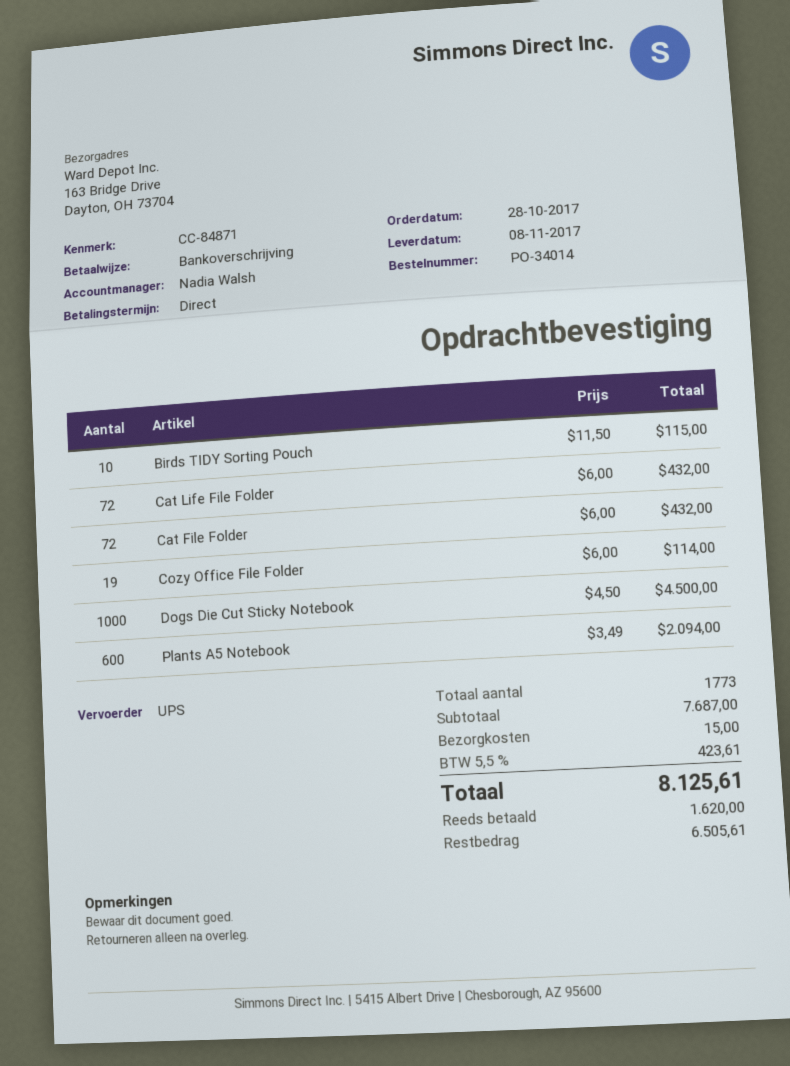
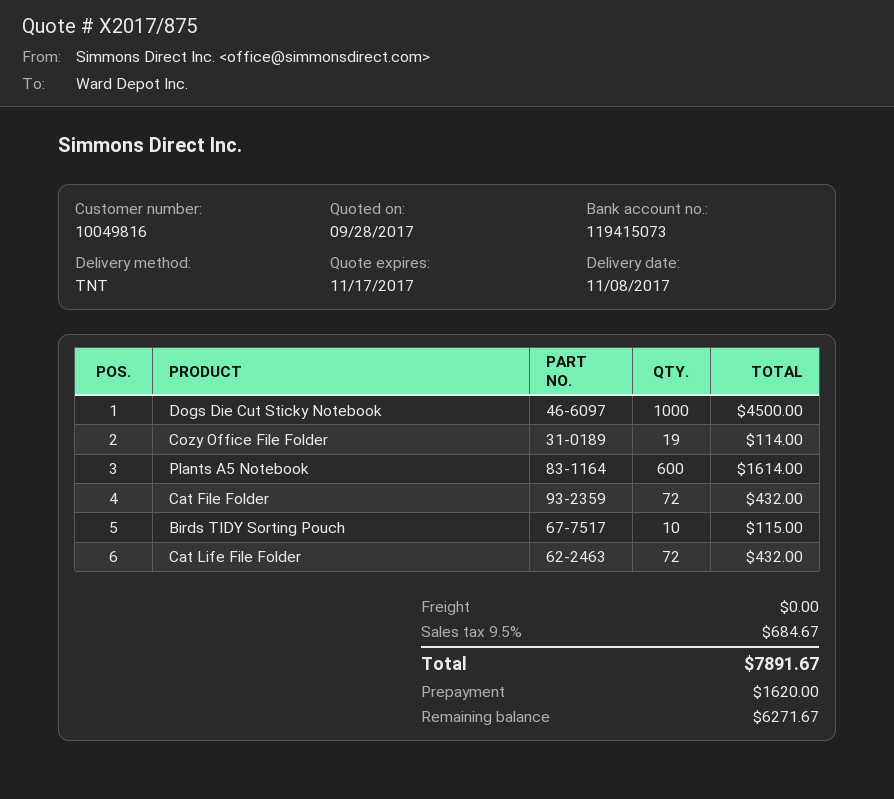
shipping method: UPS -> TNT
Plants A5 Notebook: 600 for 2094.00 -> 600 for 1614.00
shipping: 15.00 -> 0.00
tax: 5.5% = 423.61 -> 9.5% = 684.67
total: 8125.61 -> 7891.67
balance: 6505.61 -> 6271.67

